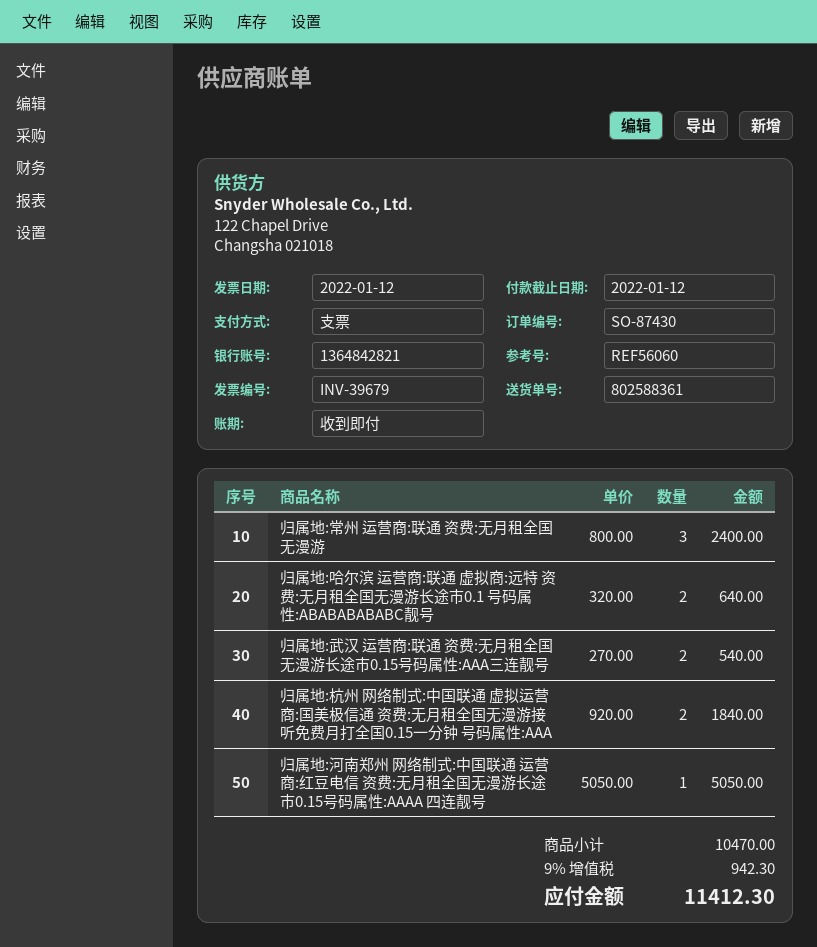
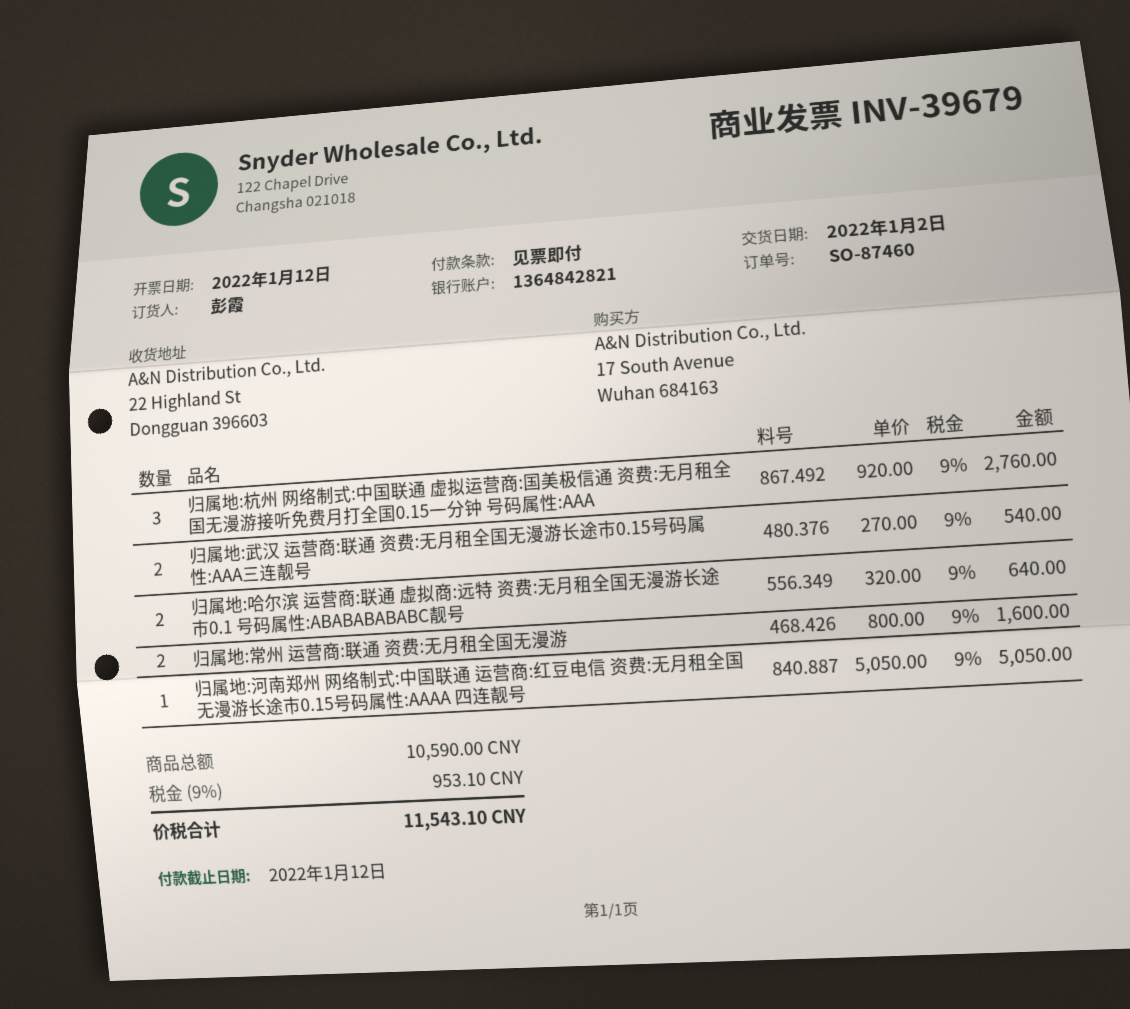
order number: SO-87430 -> SO-87460
归属地:常州 运营商:联通 资费:无月租全国无漫游: 3 x 800.00 = 2400.00 -> 2 x 800.00 = 1600.00
归属地:杭州 网络制式:中国联通 虚拟运营商:国美极信通 资费:无月租全国无漫游接听免费月打全国0.15一分钟 号码属性:AAA: 2 x 920.00 = 1840.00 -> 3 x 920.00 = 2760.00
subtotal: 10470.00 -> 10590.00
tax: 9% = 942.30 -> 9% = 953.10
total: 11412.30 -> 11543.10

